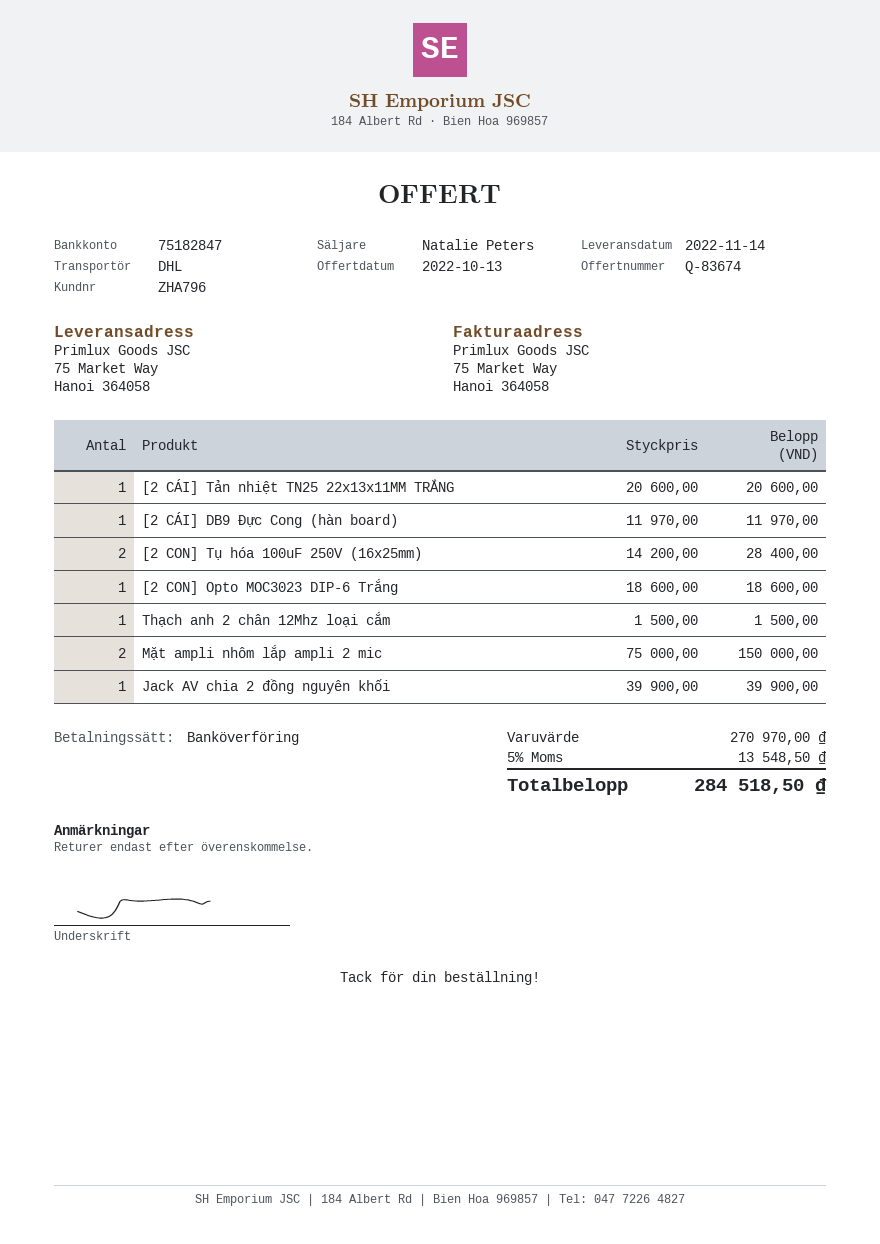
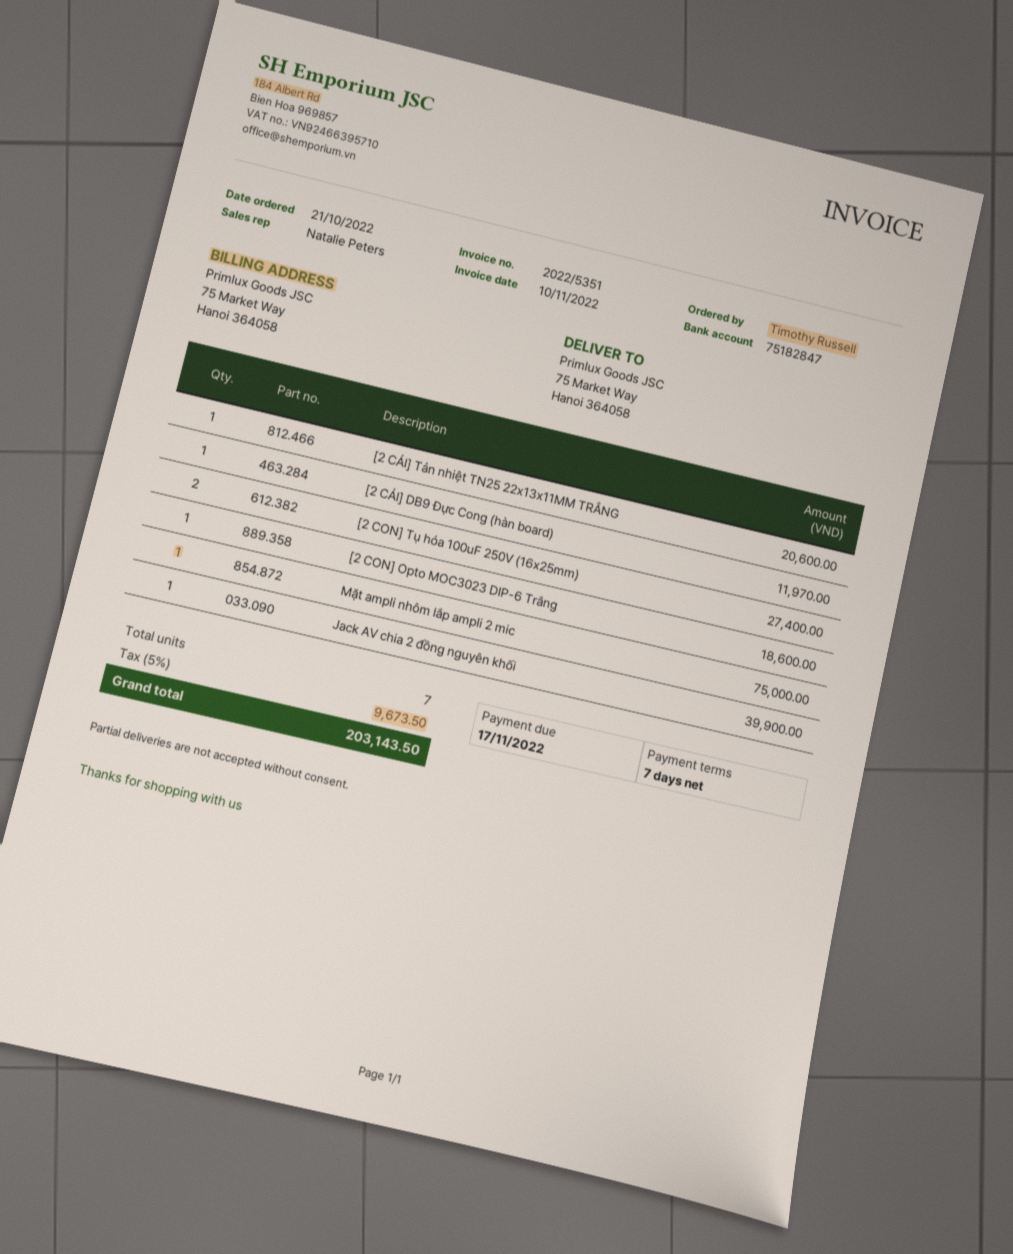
[2 CON] Tụ hóa 100uF 250V (16x25mm): 2 for 28400.00 -> 2 for 27400.00
Thạch anh 2 chân 12Mhz loại cắm: 1 for 1500.00 -> none
Mặt ampli nhôm lắp ampli 2 mic: 2 for 150000.00 -> 1 for 75000.00
tax: 5% = 13548.50 -> 5% = 9673.50
total: 284518.50 -> 203143.50

